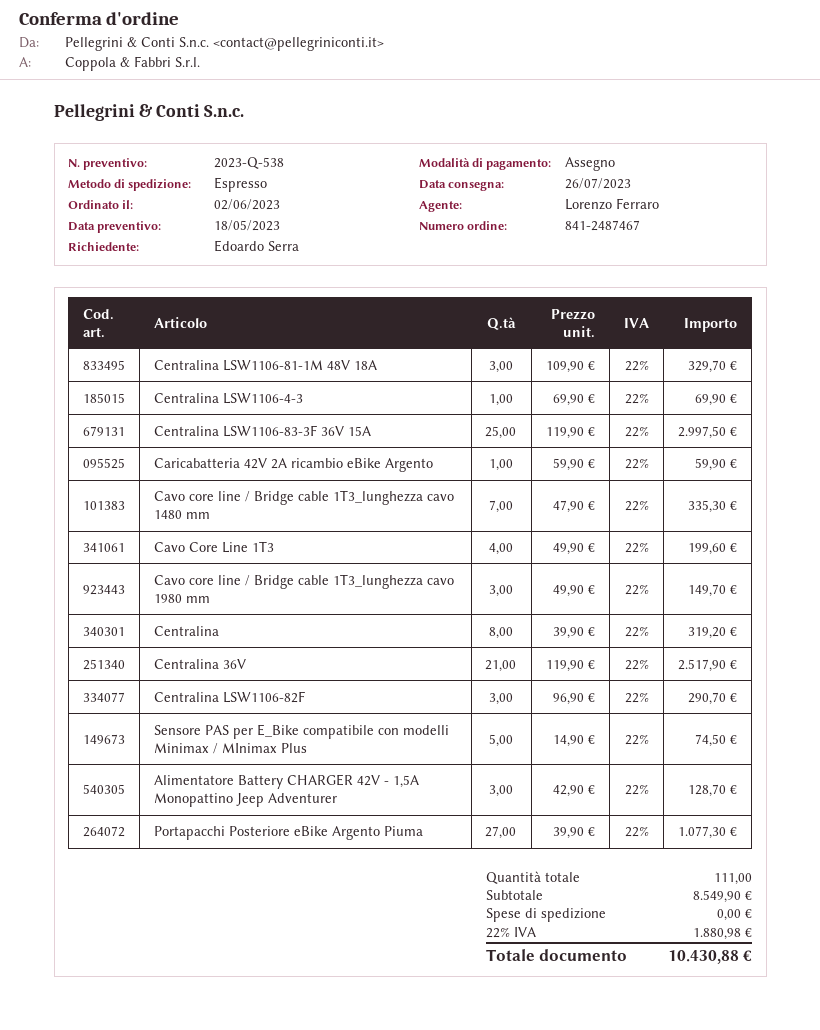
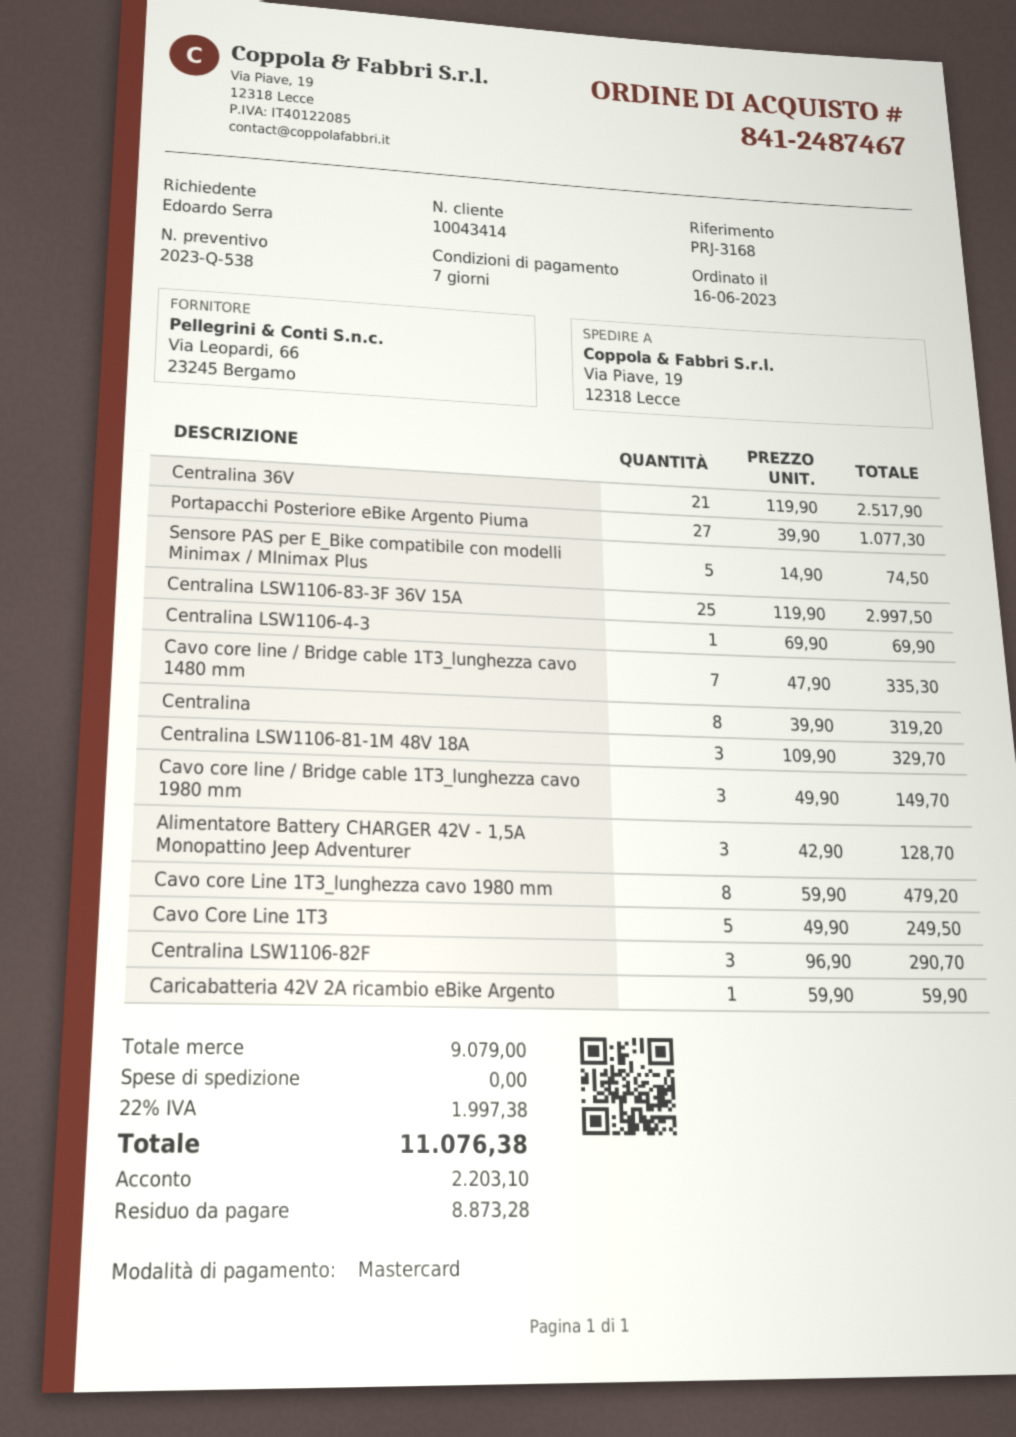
order date: 2023-06-02 -> 2023-06-16
payment method: cheque -> Mastercard
Cavo Core Line 1T3: 4 x 49.90 = 199.60 -> 5 x 49.90 = 249.50
Cavo core Line 1T3_lunghezza cavo 1980 mm: none -> 8 x 59.90 = 479.20
subtotal: 8549.90 -> 9079.00
tax: 22% = 1880.98 -> 22% = 1997.38
total: 10430.88 -> 11076.38

